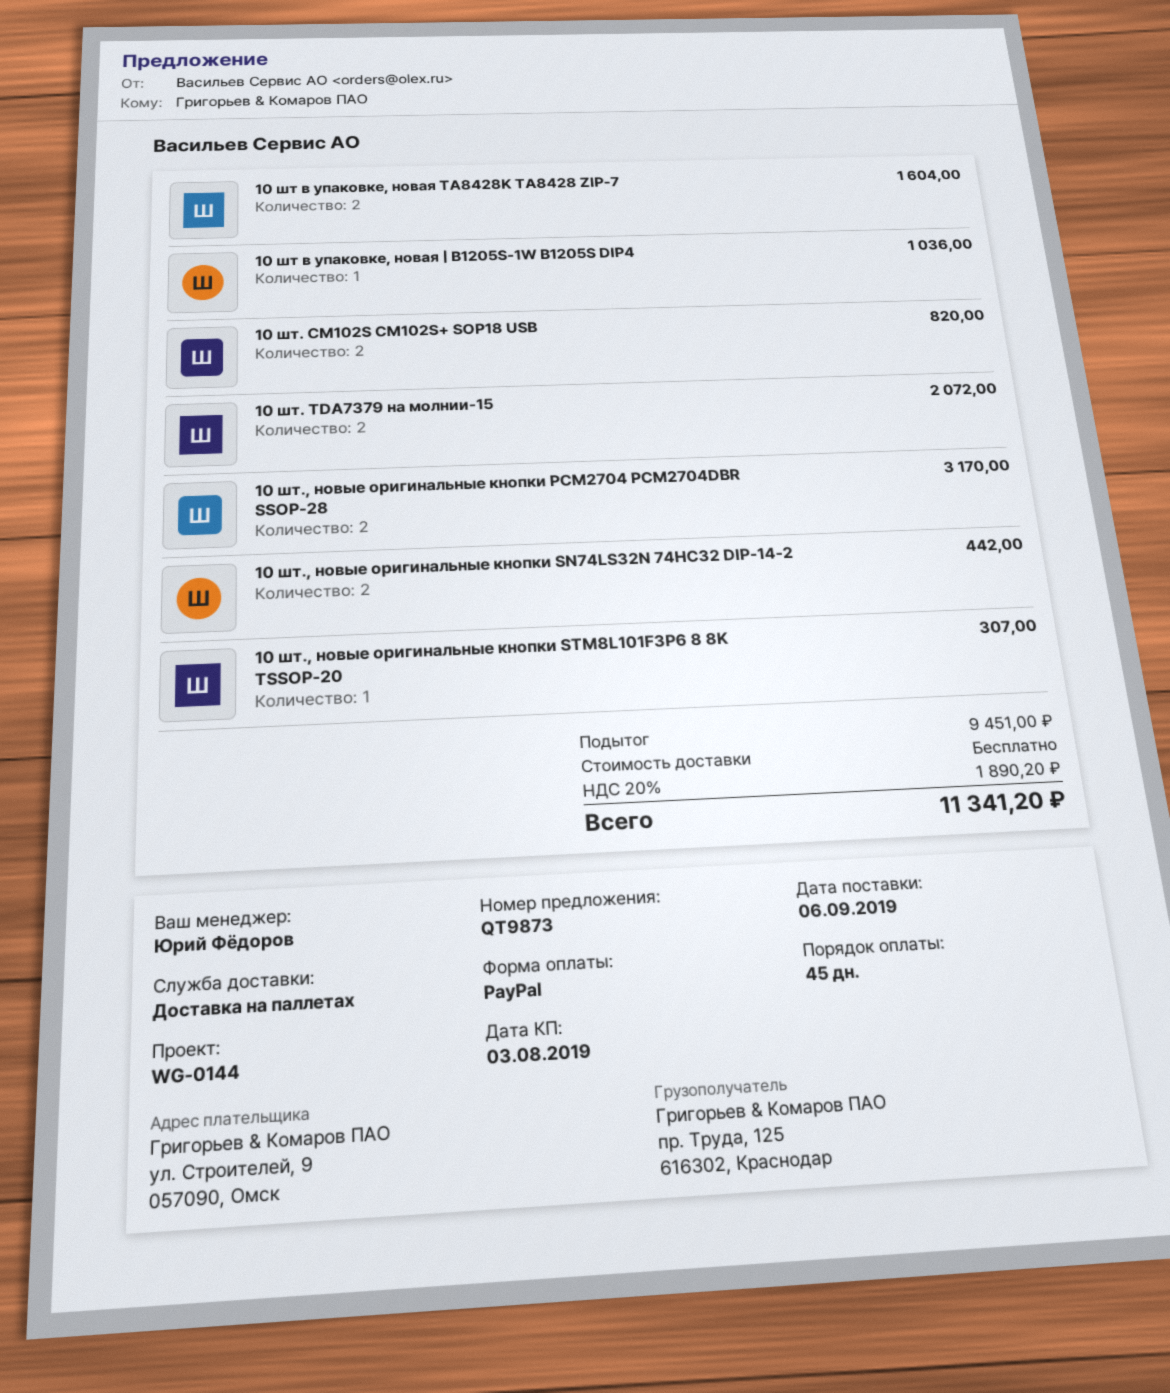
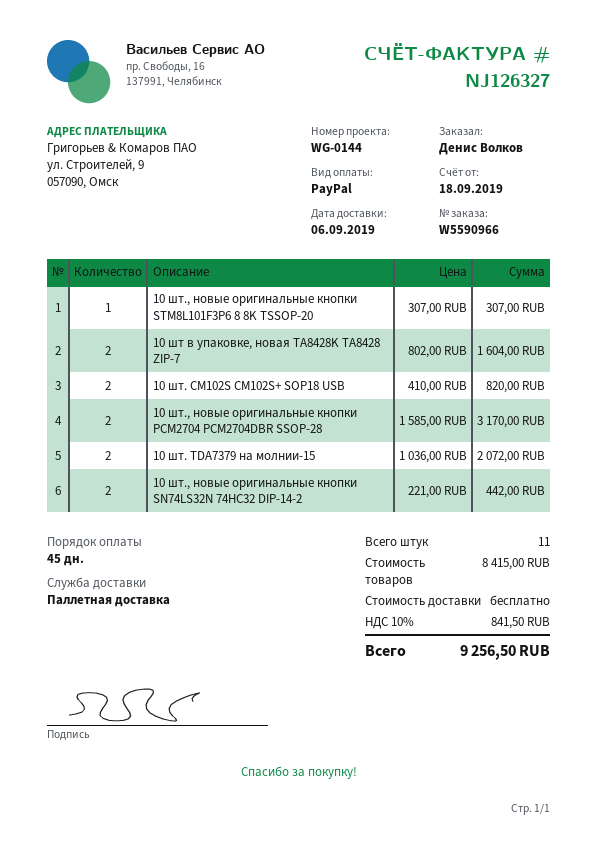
10 шт в упаковке, новая | B1205S-1W B1205S DIP4: 1 for 1036.00 -> none
subtotal: 9451.00 -> 8415.00
tax: 20% = 1890.20 -> 10% = 841.50
total: 11341.20 -> 9256.50

